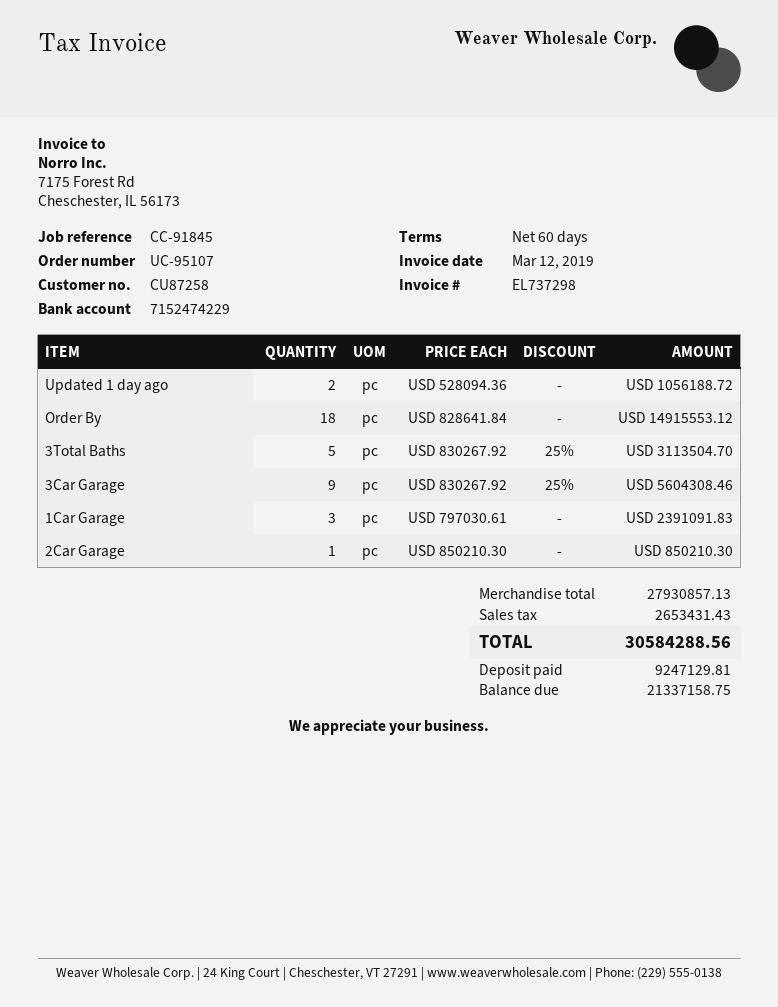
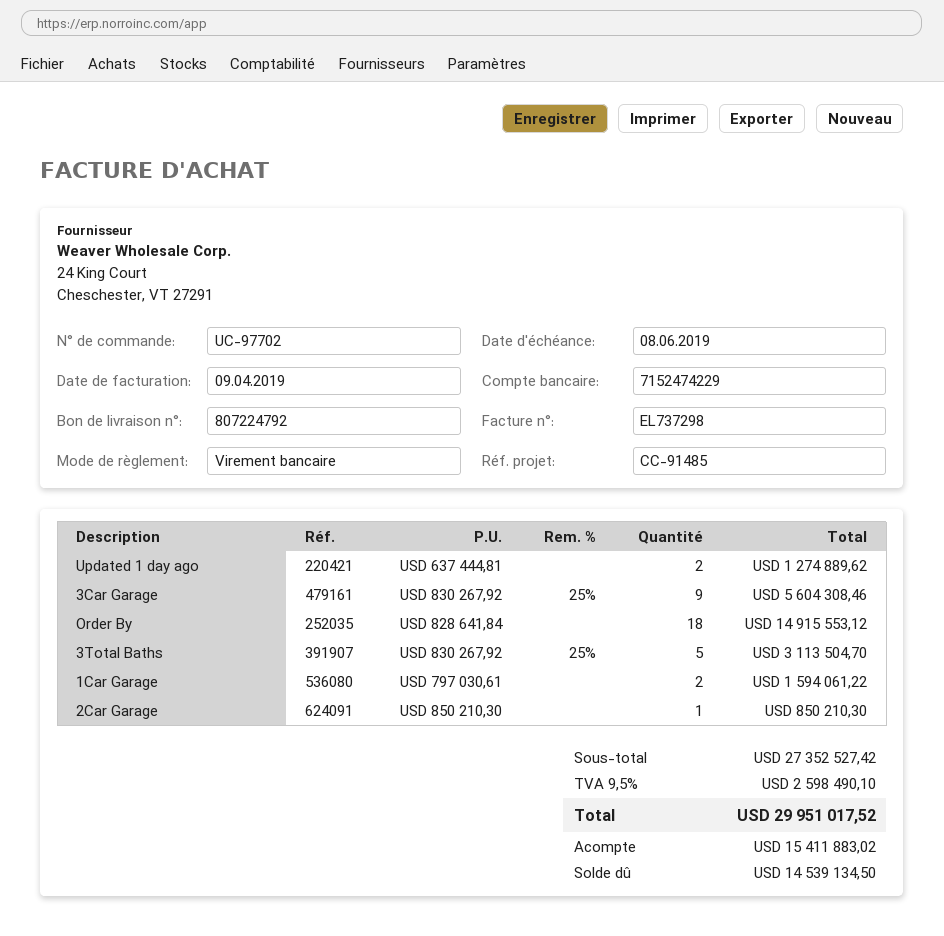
order number: UC-95107 -> UC-97702
invoice date: 2019-03-12 -> 2019-04-09
reference: CC-91845 -> CC-91485
Updated 1 day ago: 2 x 528094.36 = 1056188.72 -> 2 x 637444.81 = 1274889.62
1Car Garage: 3 x 797030.61 = 2391091.83 -> 2 x 797030.61 = 1594061.22
subtotal: 27930857.13 -> 27352527.42
tax: 2653431.43 -> 2598490.10
total: 30584288.56 -> 29951017.52
deposit: 9247129.81 -> 15411883.02
balance: 21337158.75 -> 14539134.50

